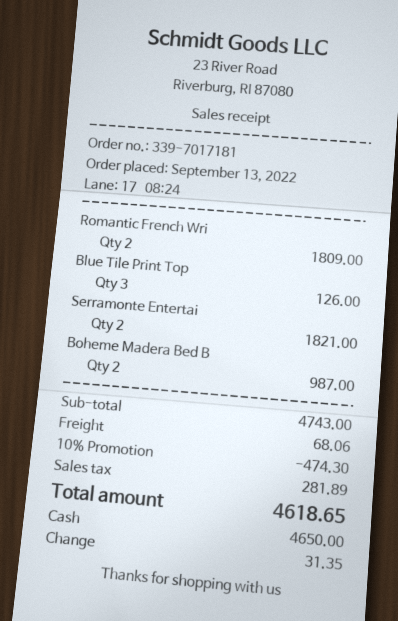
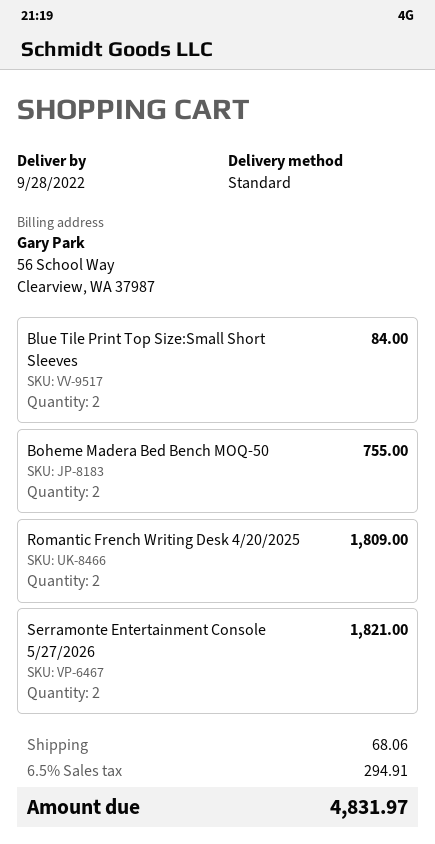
Blue Tile Print Top: 3 for 126.00 -> 2 for 84.00
Boheme Madera Bed B: 2 for 987.00 -> 2 for 755.00
discount: 10% = 474.30 -> none
tax: 281.89 -> 294.91
total: 4618.65 -> 4831.97

